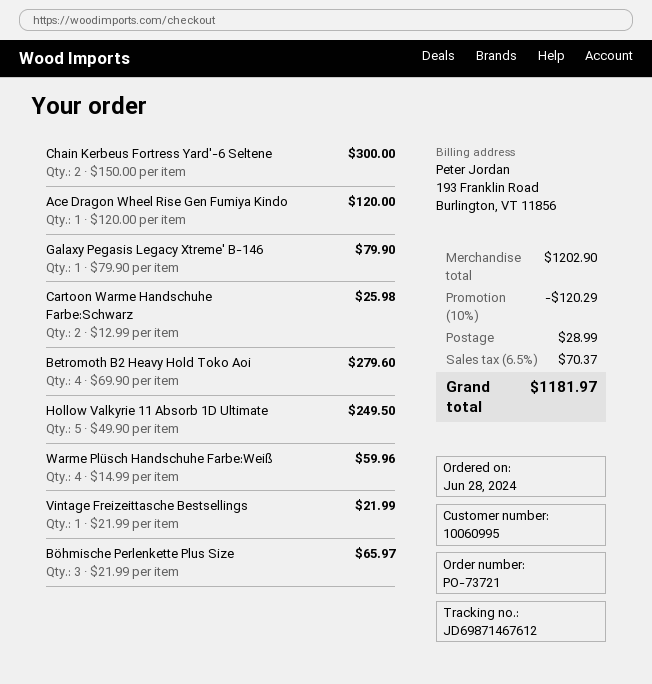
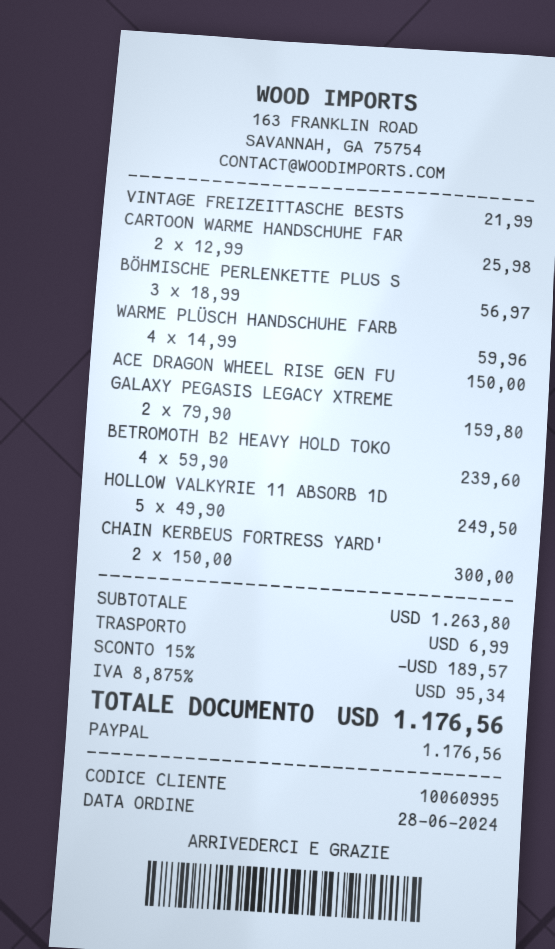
Ace Dragon Wheel Rise Gen Fumiya Kindo: 1 x 120.00 = 120.00 -> 1 x 150.00 = 150.00
Galaxy Pegasis Legacy Xtreme' B-146: 1 x 79.90 = 79.90 -> 2 x 79.90 = 159.80
Betromoth B2 Heavy Hold Toko Aoi: 4 x 69.90 = 279.60 -> 4 x 59.90 = 239.60
Böhmische Perlenkette Plus Size: 3 x 21.99 = 65.97 -> 3 x 18.99 = 56.97
subtotal: 1202.90 -> 1263.80
discount: 10% = 120.29 -> 15% = 189.57
shipping: 28.99 -> 6.99
tax: 6.5% = 70.37 -> 8.875% = 95.34
total: 1181.97 -> 1176.56

